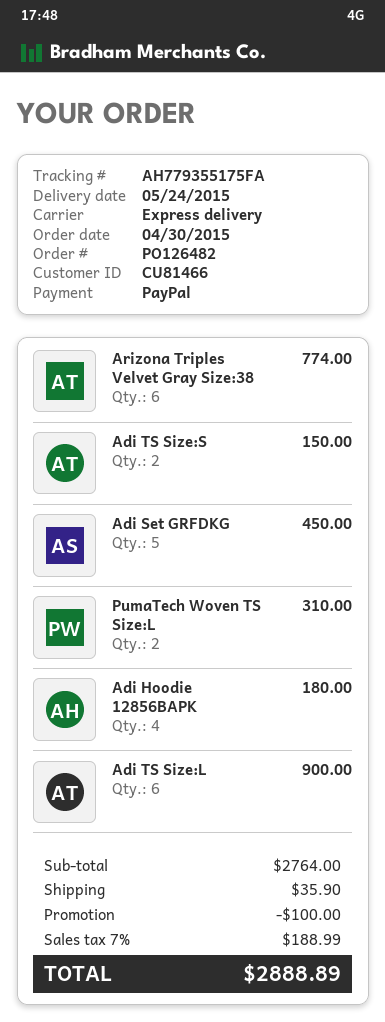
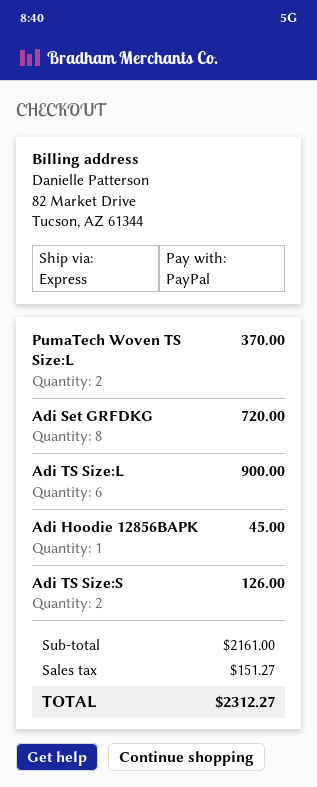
Arizona Triples Velvet Gray Size:38: 6 for 774.00 -> none
Adi TS Size:S: 2 for 150.00 -> 2 for 126.00
Adi Set GRFDKG: 5 for 450.00 -> 8 for 720.00
PumaTech Woven TS Size:L: 2 for 310.00 -> 2 for 370.00
Adi Hoodie 12856BAPK: 4 for 180.00 -> 1 for 45.00
subtotal: 2764.00 -> 2161.00
discount: 100.00 -> none
shipping: 35.90 -> none
tax: 188.99 -> 151.27
total: 2888.89 -> 2312.27

